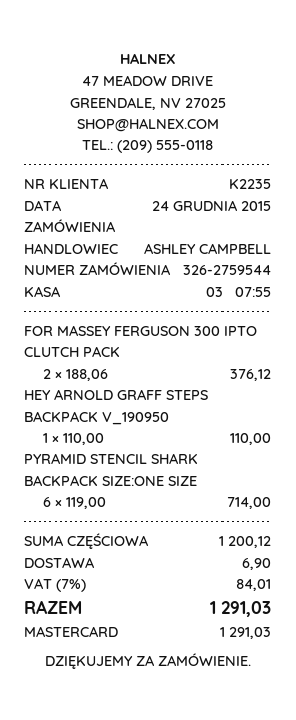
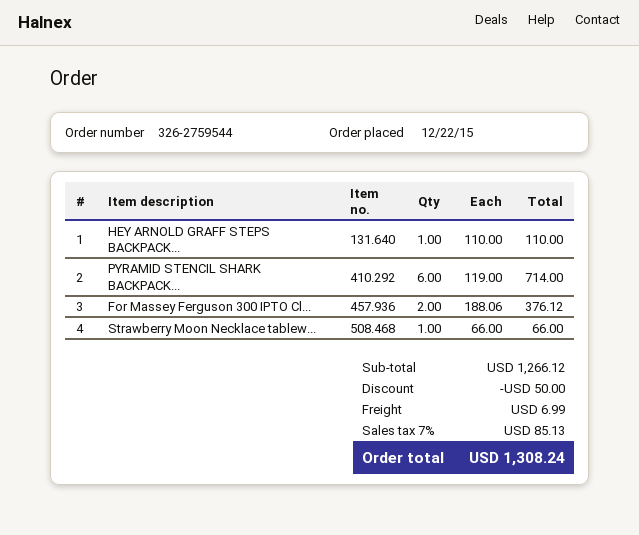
order date: 2015-12-24 -> 2015-12-22
Strawberry Moon Necklace tablew...: none -> 1 x 66.00 = 66.00
subtotal: 1200.12 -> 1266.12
discount: none -> 50.00
shipping: 6.90 -> 6.99
tax: 7% = 84.01 -> 7% = 85.13
total: 1291.03 -> 1308.24

